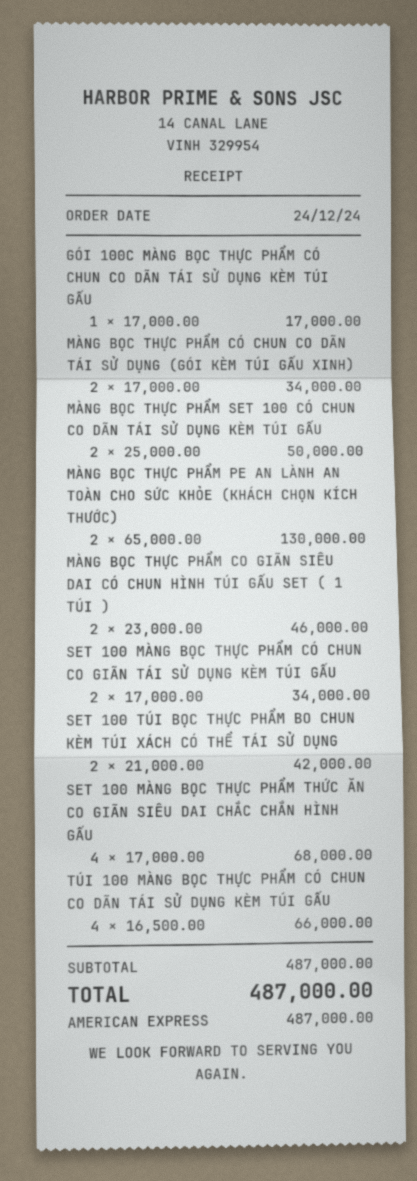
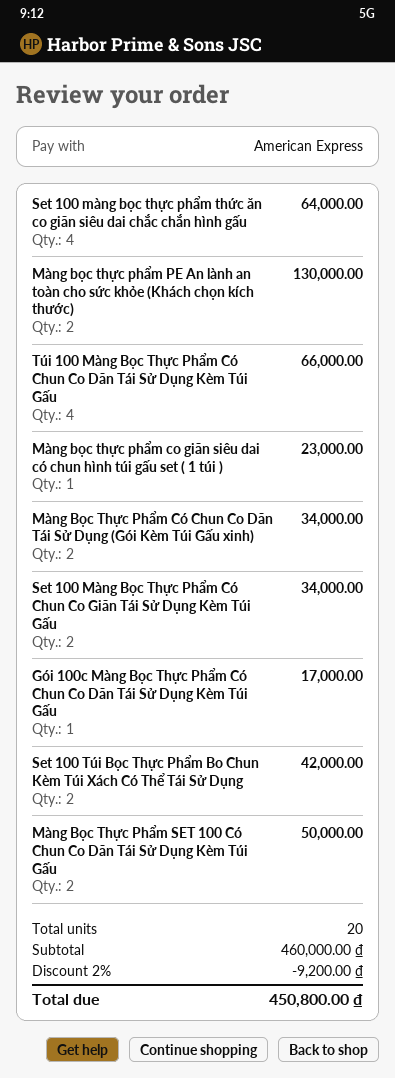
MÀNG BỌC THỰC PHẨM CO GIÃN SIÊU DAI CÓ CHUN HÌNH TÚI GẤU SET ( 1 TÚI ): 2 for 46000.00 -> 1 for 23000.00
SET 100 MÀNG BỌC THỰC PHẨM THỨC ĂN CO GIÃN SIÊU DAI CHẮC CHẮN HÌNH GẤU: 4 for 68000.00 -> 4 for 64000.00
subtotal: 487000.00 -> 460000.00
discount: none -> 2% = 9200.00
total: 487000.00 -> 450800.00

